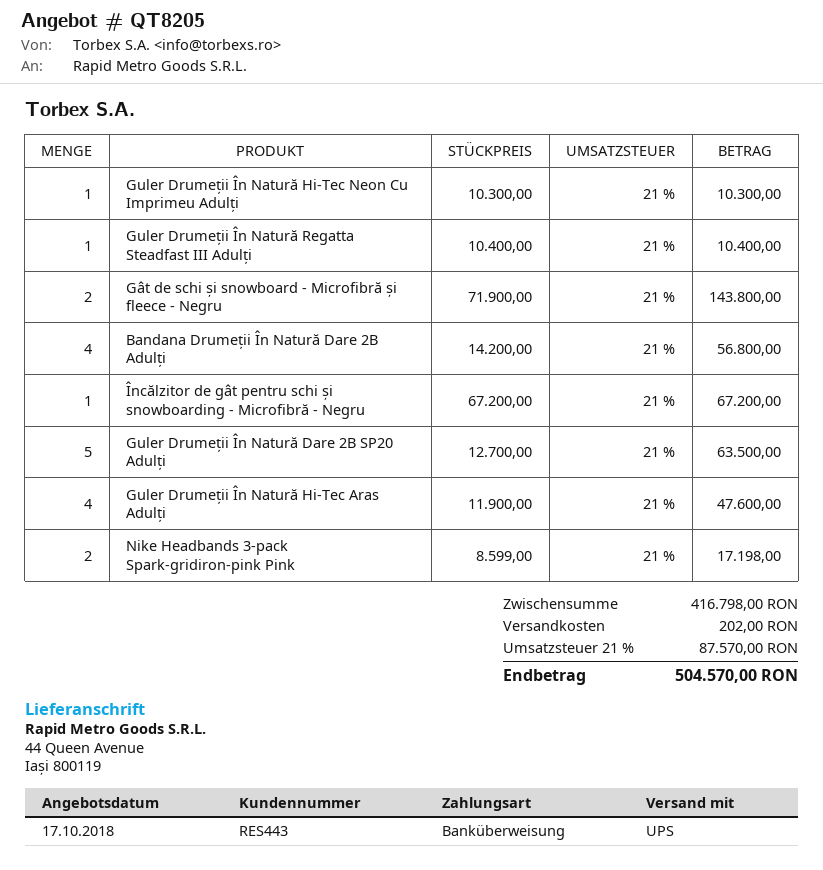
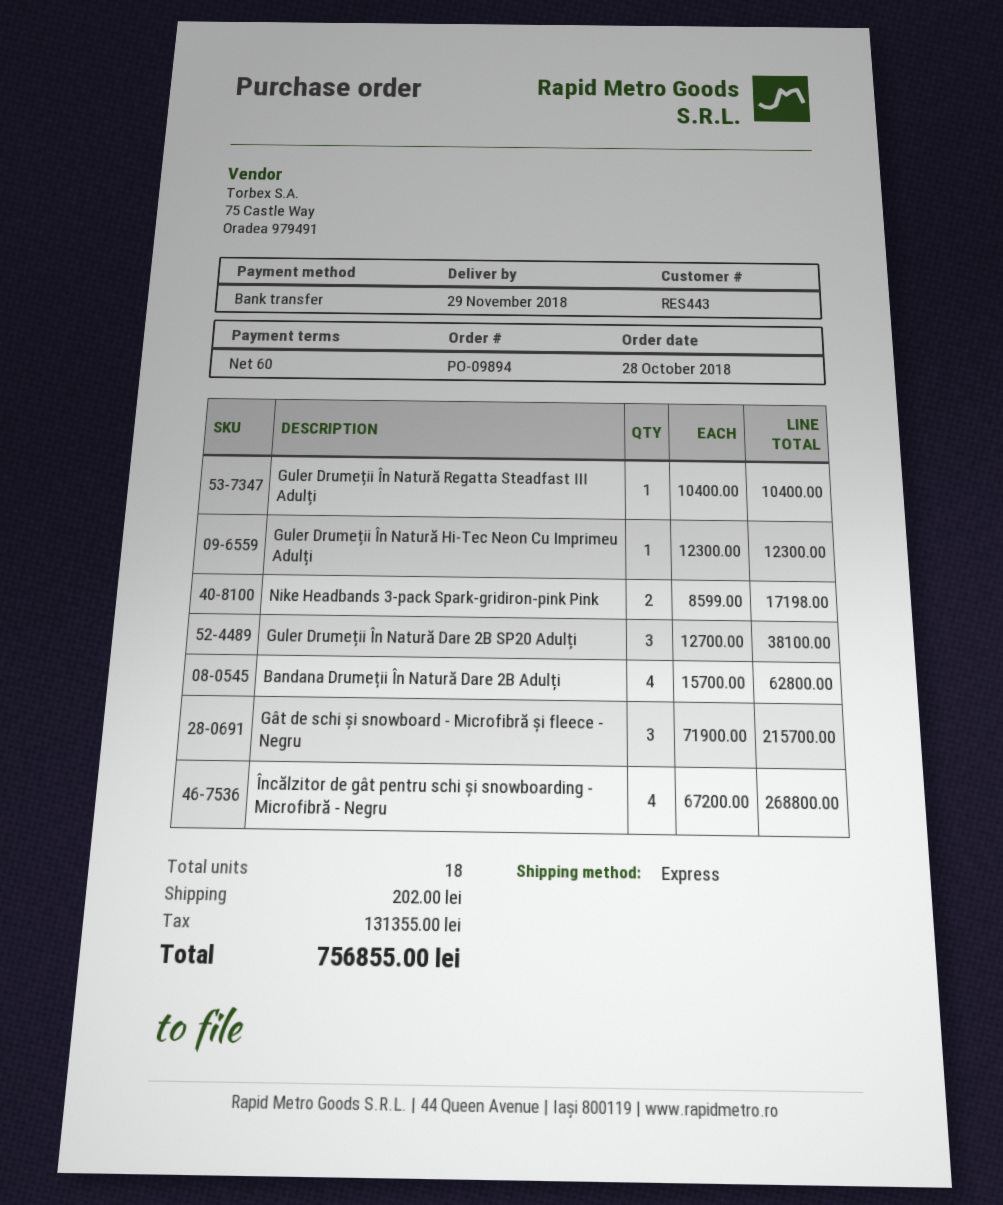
shipping method: UPS -> express
Guler Drumeții În Natură Hi-Tec Neon Cu Imprimeu Adulți: 1 x 10300.00 = 10300.00 -> 1 x 12300.00 = 12300.00
Gât de schi și snowboard - Microfibră și fleece - Negru: 2 x 71900.00 = 143800.00 -> 3 x 71900.00 = 215700.00
Bandana Drumeții În Natură Dare 2B Adulți: 4 x 14200.00 = 56800.00 -> 4 x 15700.00 = 62800.00
Încălzitor de gât pentru schi și snowboarding - Microfibră - Negru: 1 x 67200.00 = 67200.00 -> 4 x 67200.00 = 268800.00
Guler Drumeții În Natură Dare 2B SP20 Adulți: 5 x 12700.00 = 63500.00 -> 3 x 12700.00 = 38100.00
Guler Drumeții În Natură Hi-Tec Aras Adulți: 4 x 11900.00 = 47600.00 -> none
tax: 87570.00 -> 131355.00
total: 504570.00 -> 756855.00

